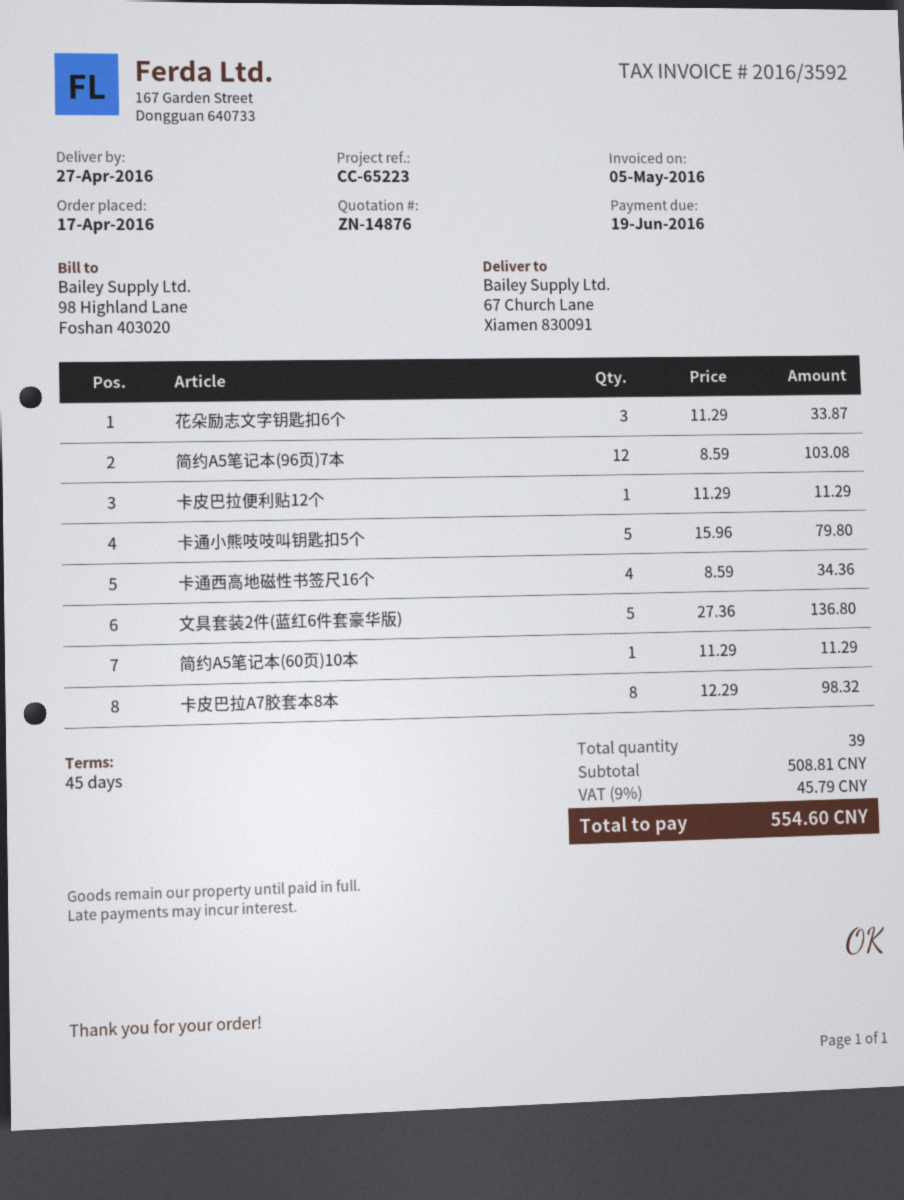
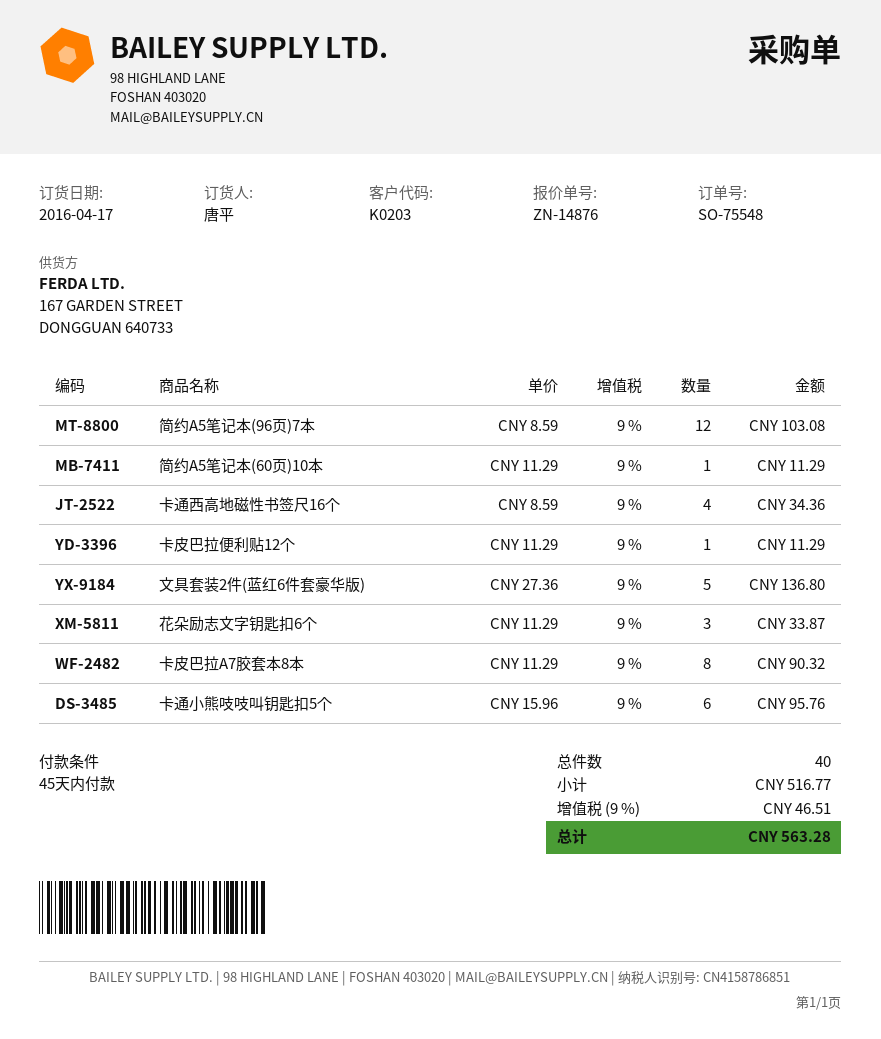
卡通小熊吱吱叫钥匙扣5个: 5 x 15.96 = 79.80 -> 6 x 15.96 = 95.76
卡皮巴拉A7胶套本8本: 8 x 12.29 = 98.32 -> 8 x 11.29 = 90.32
total quantity: 39 -> 40
subtotal: 508.81 -> 516.77
tax: 9% = 45.79 -> 9% = 46.51
total: 554.60 -> 563.28

